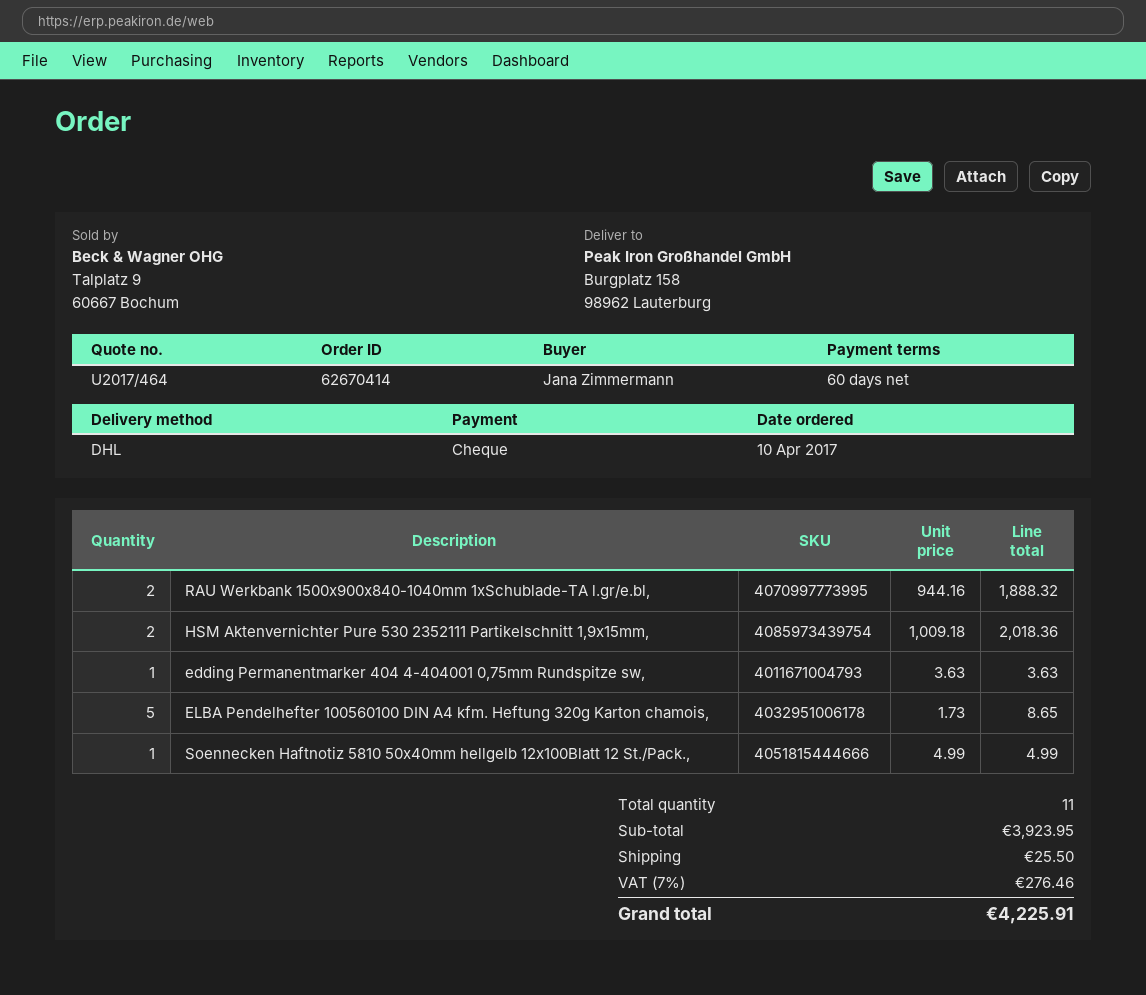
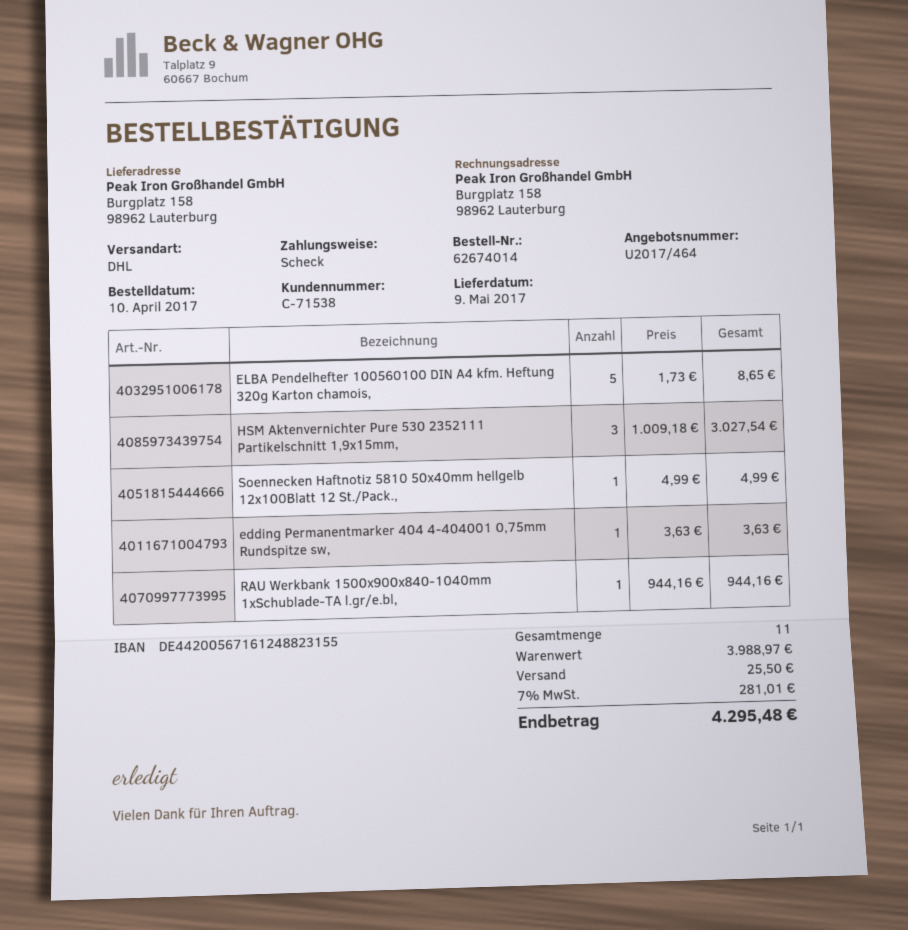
order number: 62670414 -> 62674014
RAU Werkbank 1500x900x840-1040mm 1xSchublade-TA l.gr/e.bl,: 2 x 944.16 = 1888.32 -> 1 x 944.16 = 944.16
HSM Aktenvernichter Pure 530 2352111 Partikelschnitt 1,9x15mm,: 2 x 1009.18 = 2018.36 -> 3 x 1009.18 = 3027.54
subtotal: 3923.95 -> 3988.97
tax: 7% = 276.46 -> 7% = 281.01
total: 4225.91 -> 4295.48

